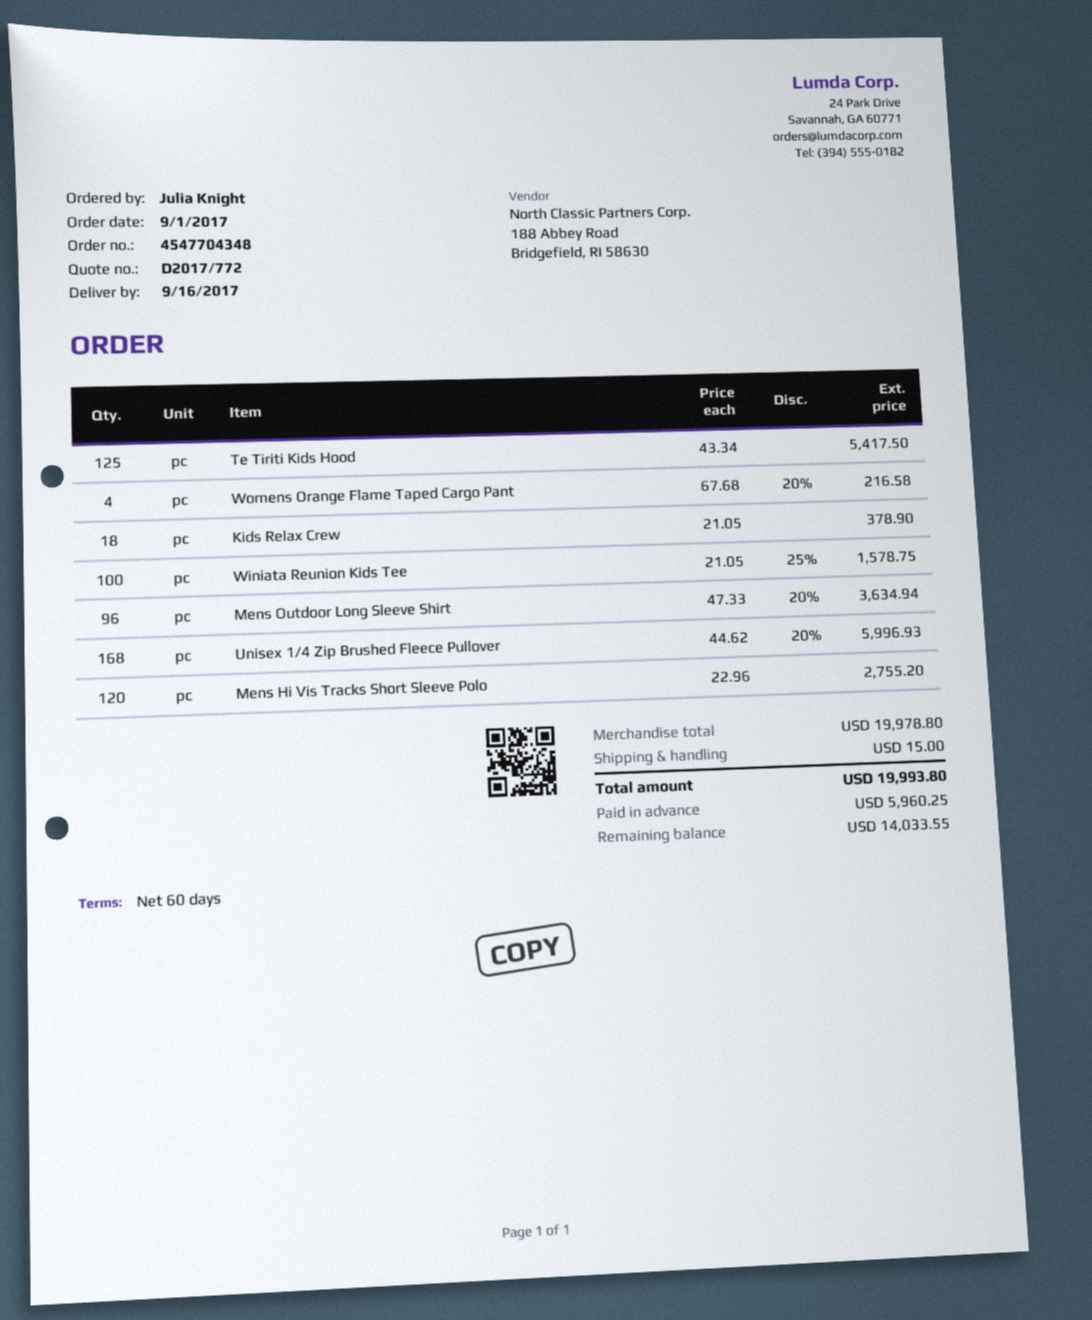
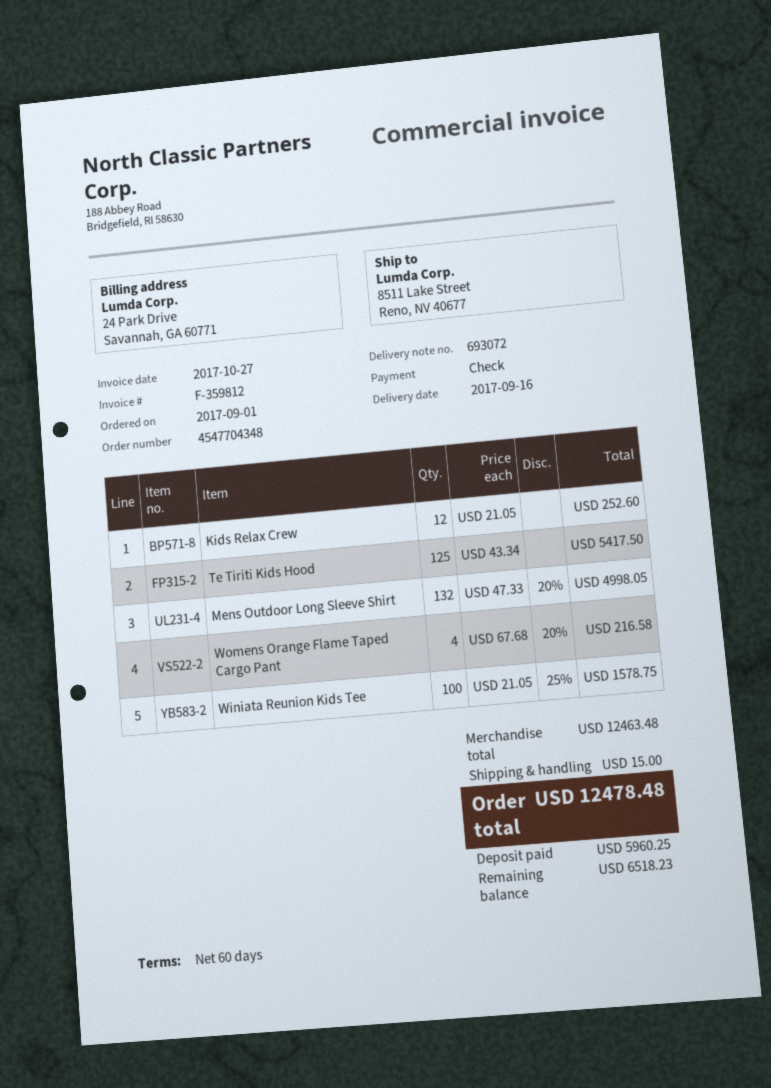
Kids Relax Crew: 18 x 21.05 = 378.90 -> 12 x 21.05 = 252.60
Mens Outdoor Long Sleeve Shirt: 96 x 47.33 - 20% = 3634.94 -> 132 x 47.33 - 20% = 4998.05
Unisex 1/4 Zip Brushed Fleece Pullover: 168 x 44.62 - 20% = 5996.93 -> none
Mens Hi Vis Tracks Short Sleeve Polo: 120 x 22.96 = 2755.20 -> none
subtotal: 19978.80 -> 12463.48
total: 19993.80 -> 12478.48
balance: 14033.55 -> 6518.23

